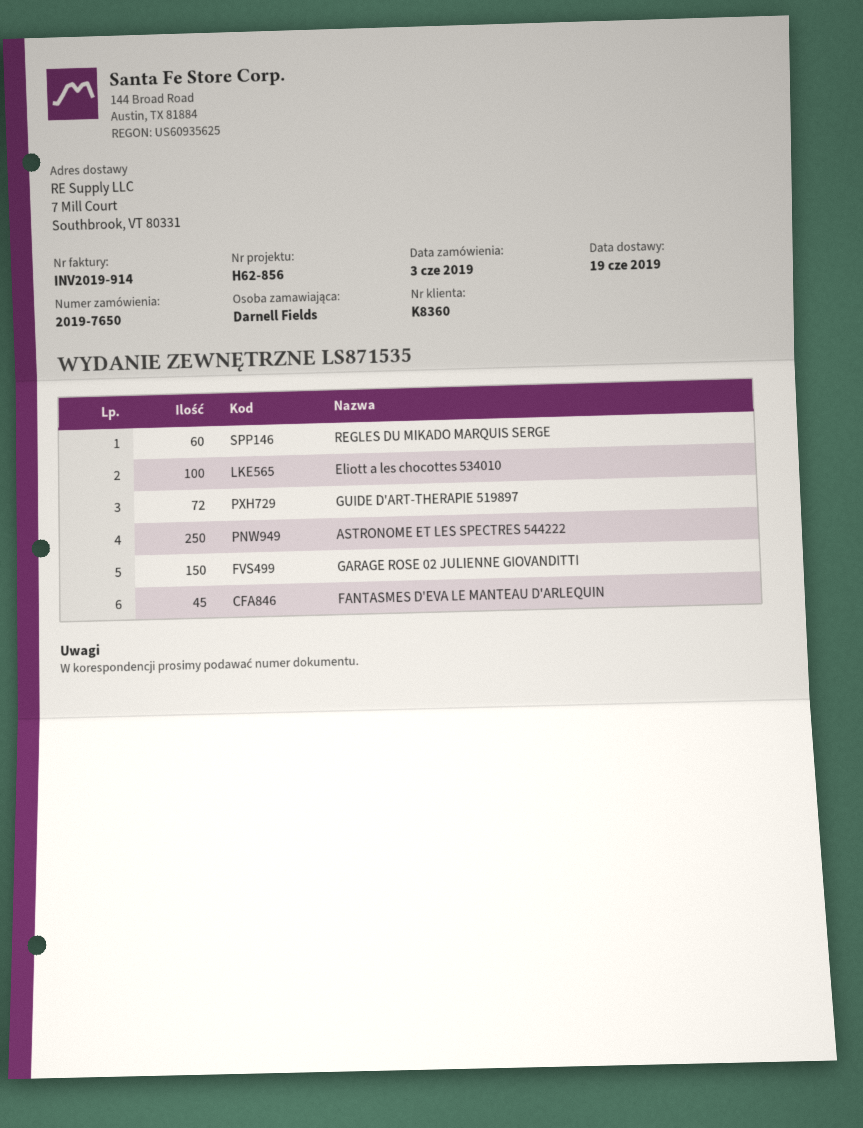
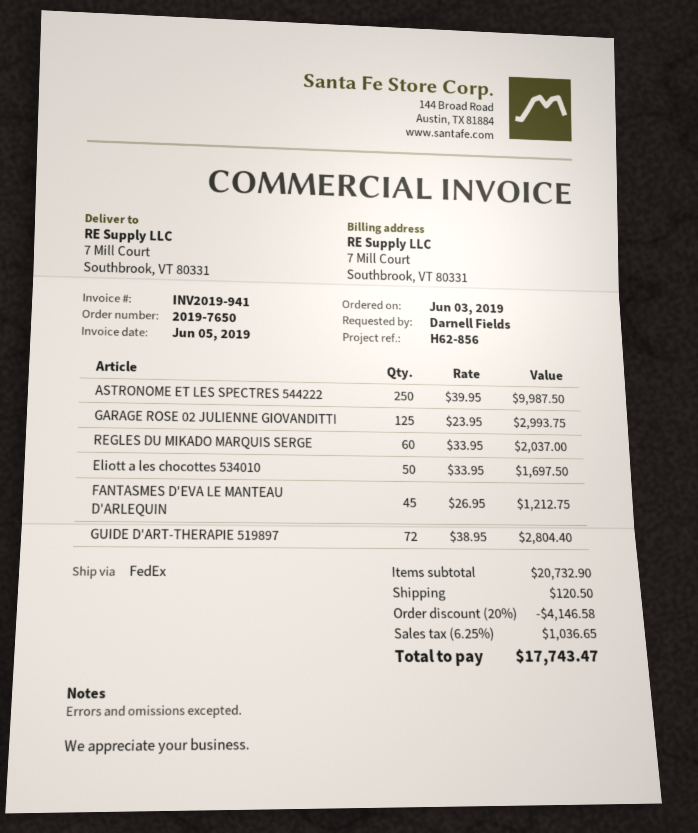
invoice number: INV2019-914 -> INV2019-941
Eliott a les chocottes 534010: 100 -> 50
GARAGE ROSE 02 JULIENNE GIOVANDITTI: 150 -> 125

